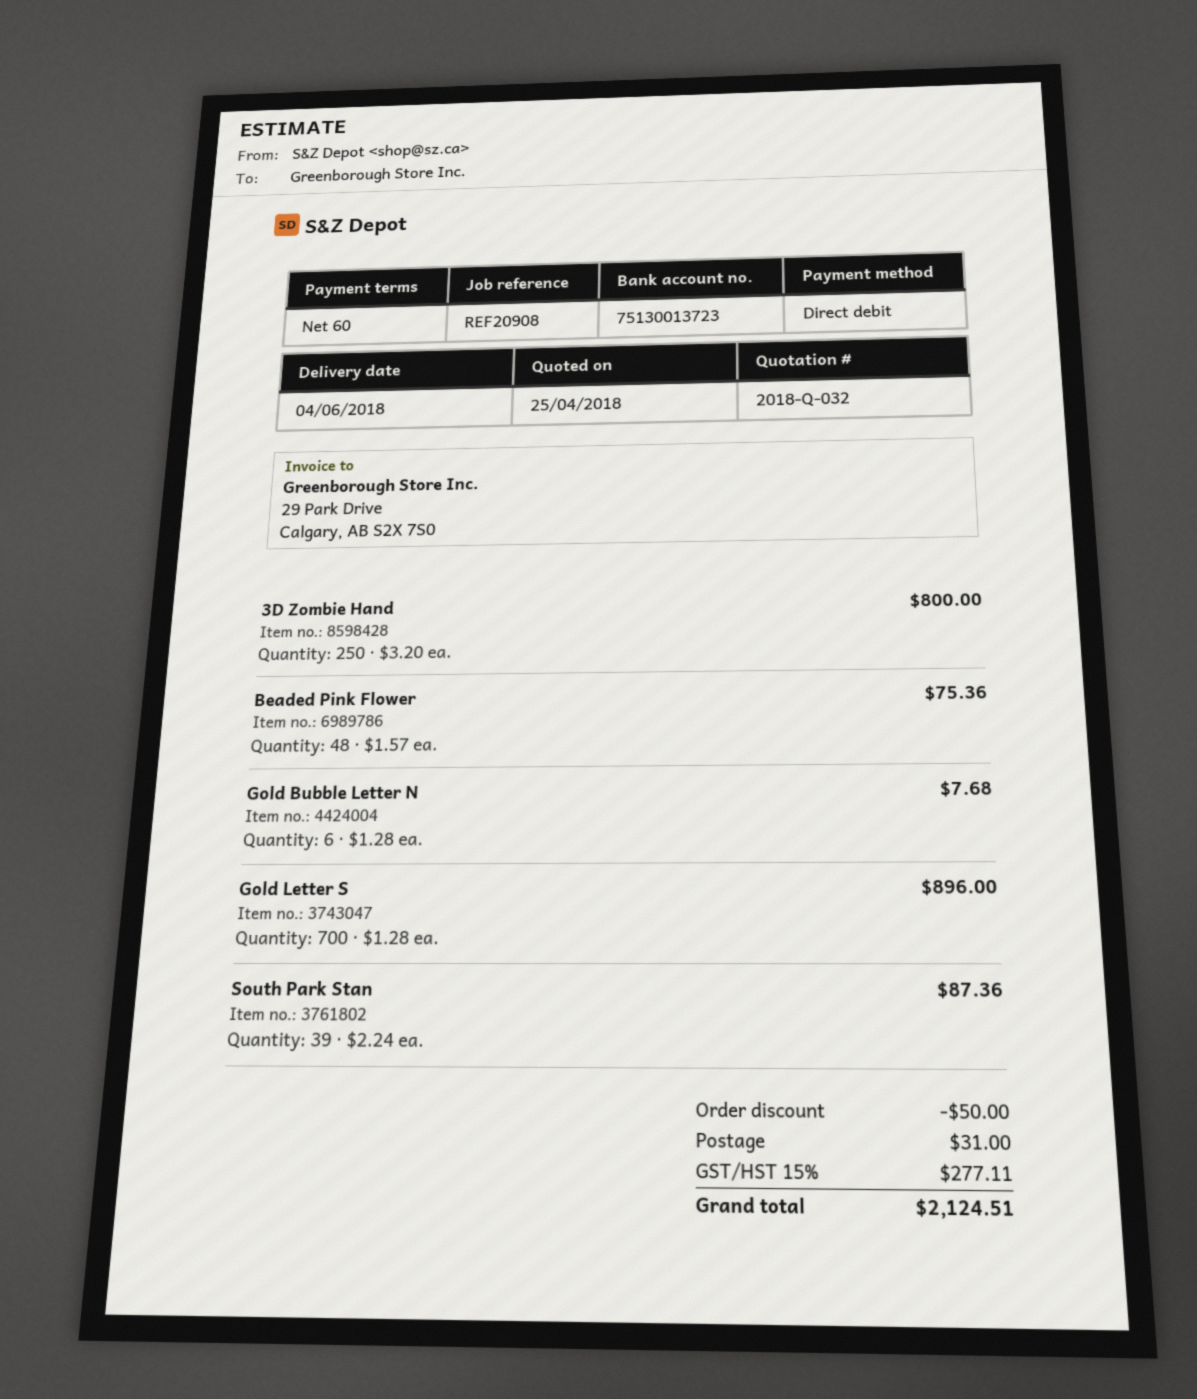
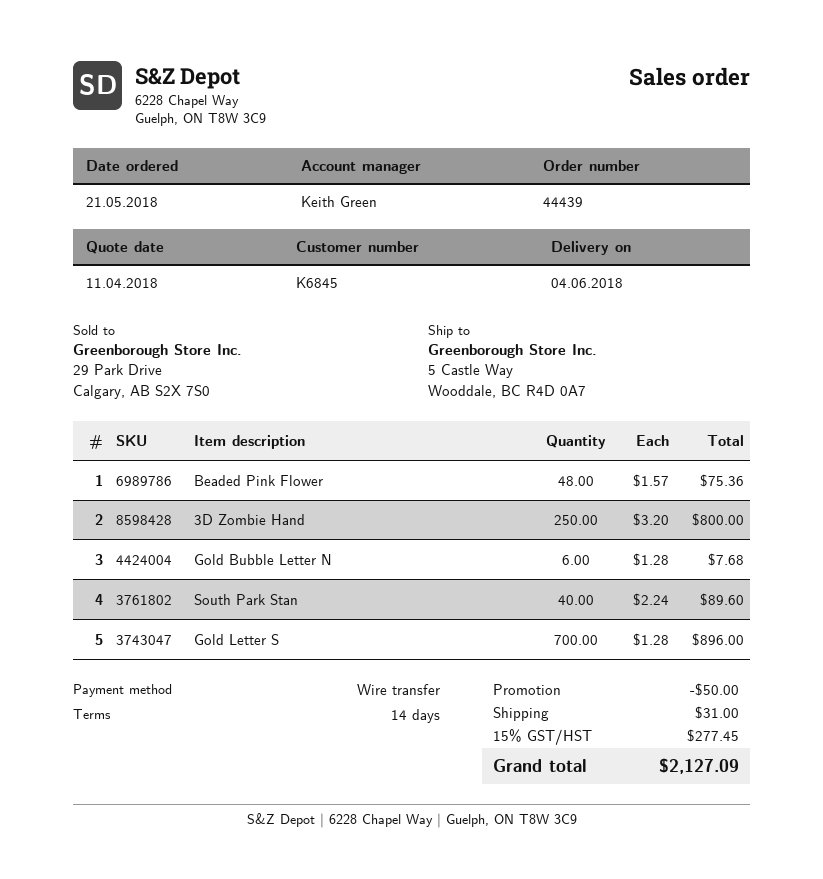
quote date: 2018-04-25 -> 2018-04-11
payment terms: 60 days -> 14 days
payment method: direct debit -> bank transfer
South Park Stan: 39 x 2.24 = 87.36 -> 40 x 2.24 = 89.60
tax: 15% = 277.11 -> 15% = 277.45
total: 2124.51 -> 2127.09

